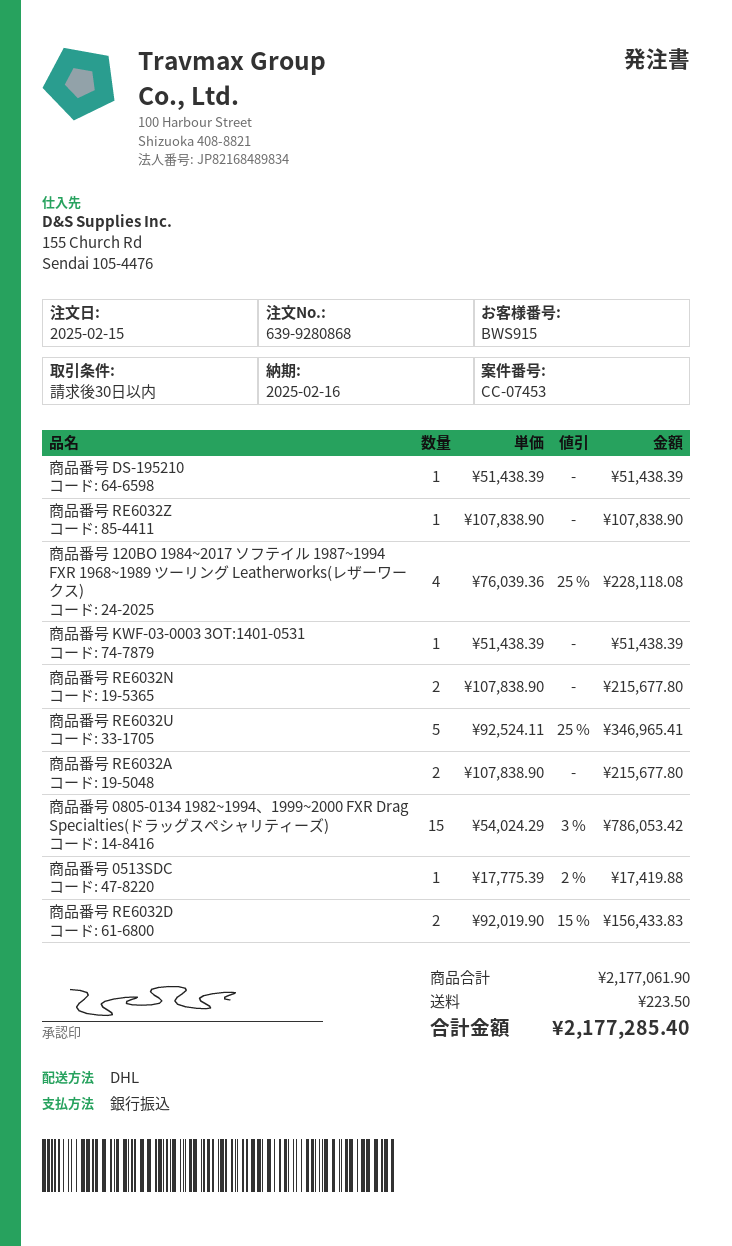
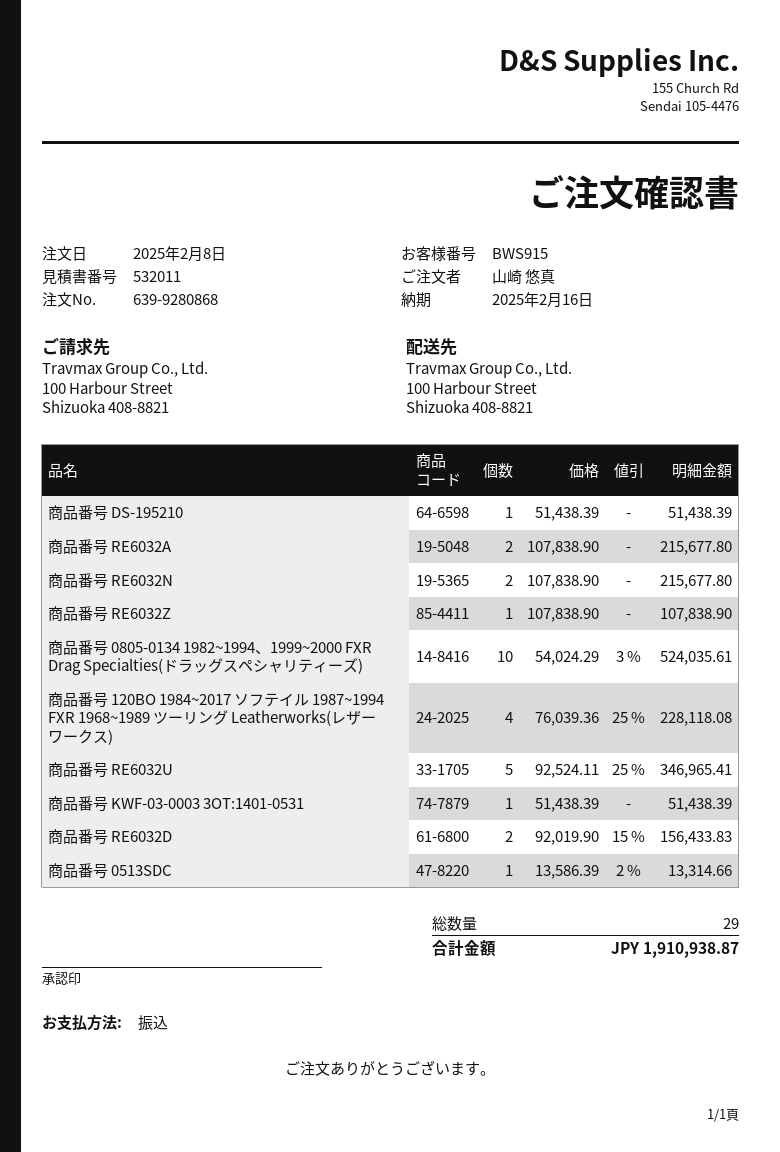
order date: 2025-02-15 -> 2025-02-08
商品番号 0805-0134 1982~1994、1999~2000 FXR Drag Specialties(ドラッグスペシャリティーズ): 15 x 54024.29 - 3% = 786053.42 -> 10 x 54024.29 - 3% = 524035.61
商品番号 0513SDC: 1 x 17775.39 - 2% = 17419.88 -> 1 x 13586.39 - 2% = 13314.66
shipping: 223.50 -> none
total: 2177285.40 -> 1910938.87

